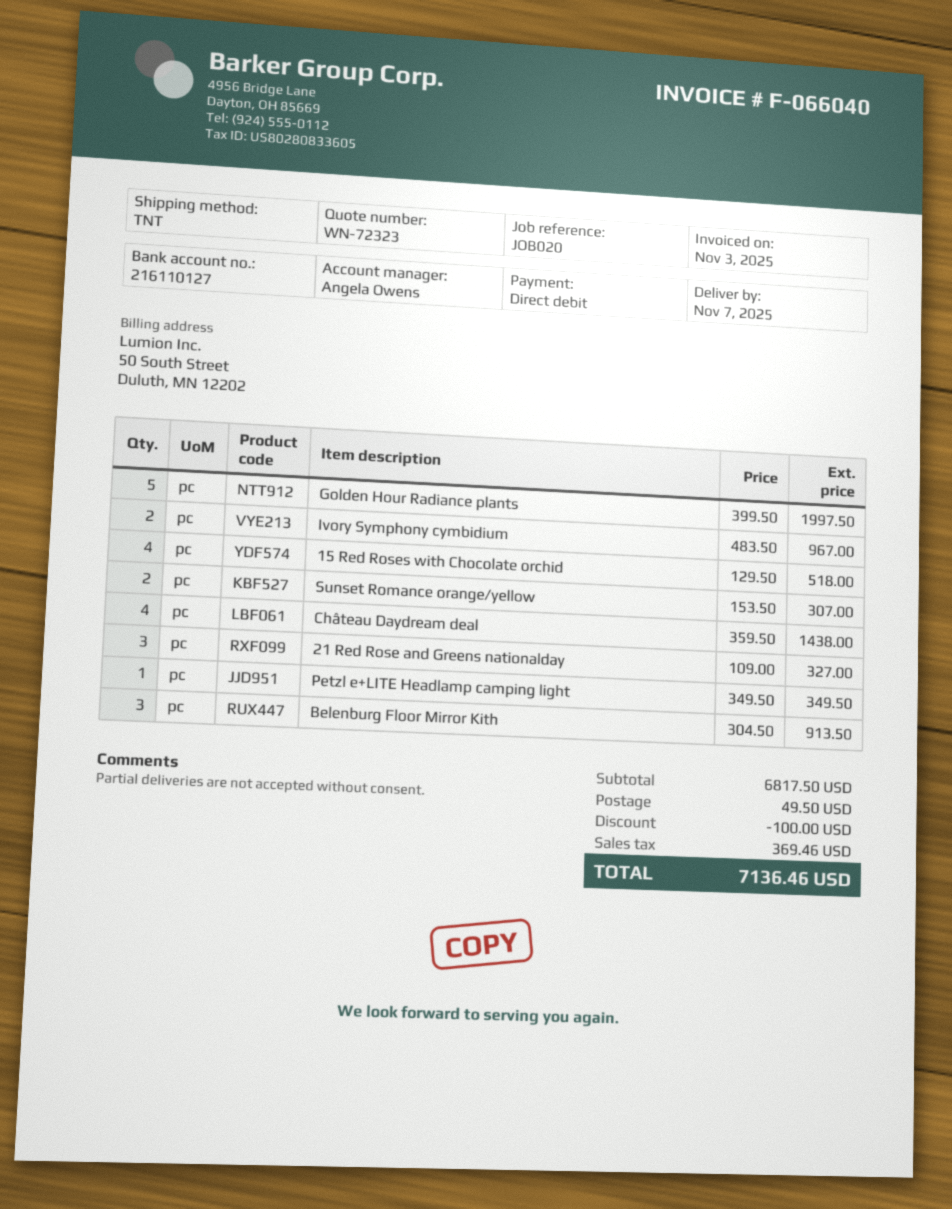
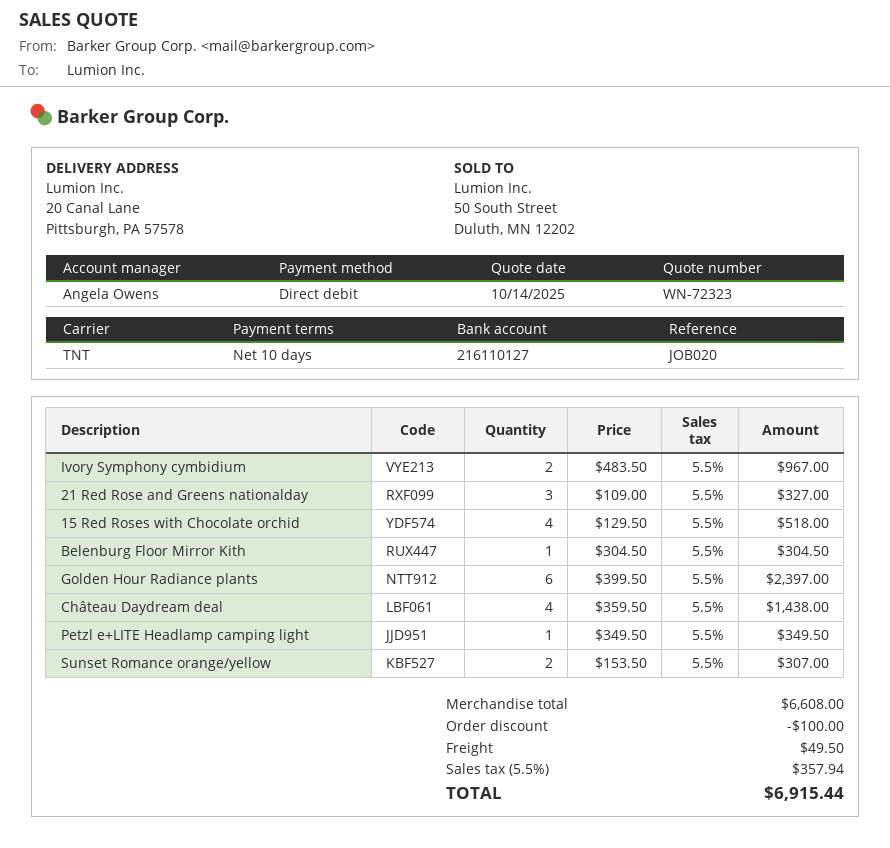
Golden Hour Radiance plants: 5 x 399.50 = 1997.50 -> 6 x 399.50 = 2397.00
Belenburg Floor Mirror Kith: 3 x 304.50 = 913.50 -> 1 x 304.50 = 304.50
subtotal: 6817.50 -> 6608.00
tax: 369.46 -> 357.94
total: 7136.46 -> 6915.44

